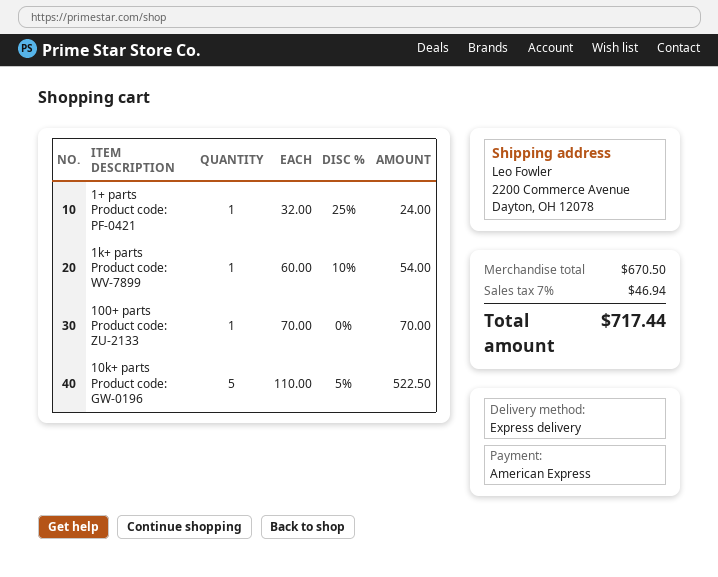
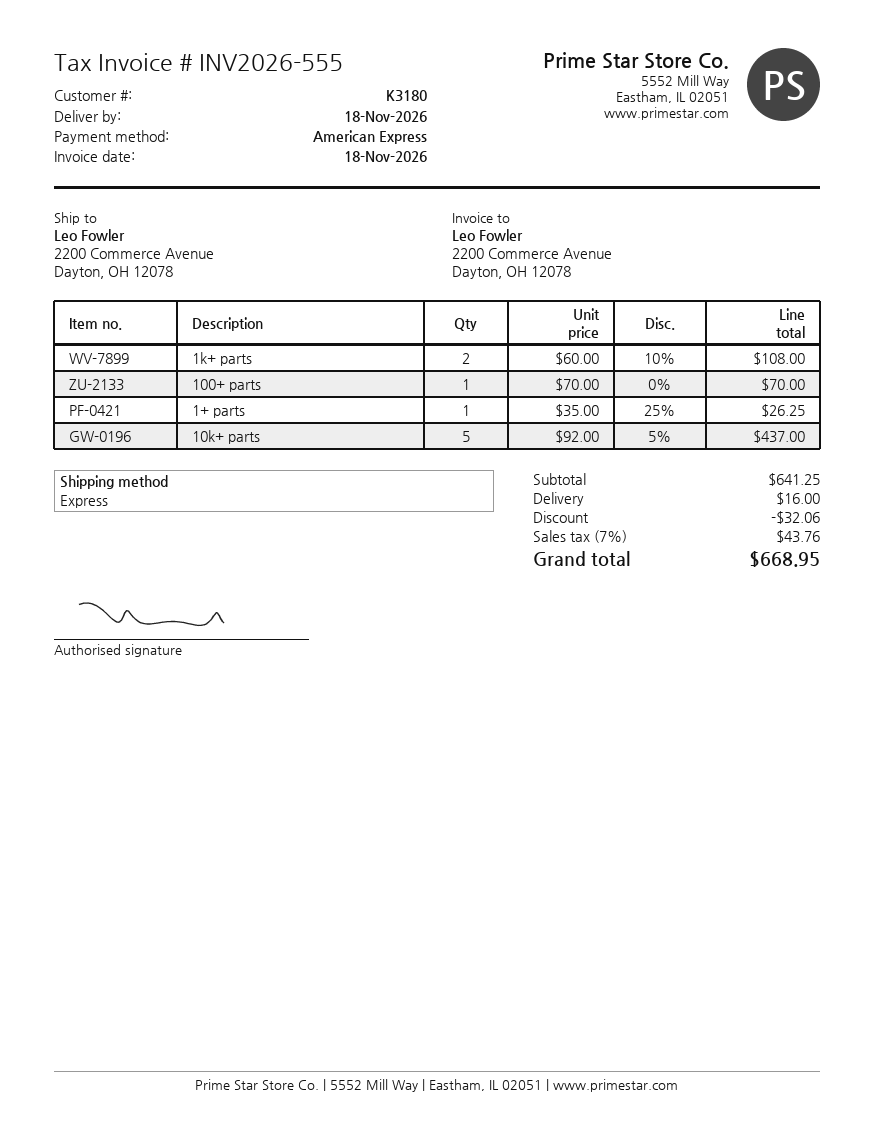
1+ parts: 1 x 32.00 - 25% = 24.00 -> 1 x 35.00 - 25% = 26.25
1k+ parts: 1 x 60.00 - 10% = 54.00 -> 2 x 60.00 - 10% = 108.00
10k+ parts: 5 x 110.00 - 5% = 522.50 -> 5 x 92.00 - 5% = 437.00
subtotal: 670.50 -> 641.25
discount: none -> 32.06
shipping: none -> 16.00
tax: 7% = 46.94 -> 7% = 43.76
total: 717.44 -> 668.95

